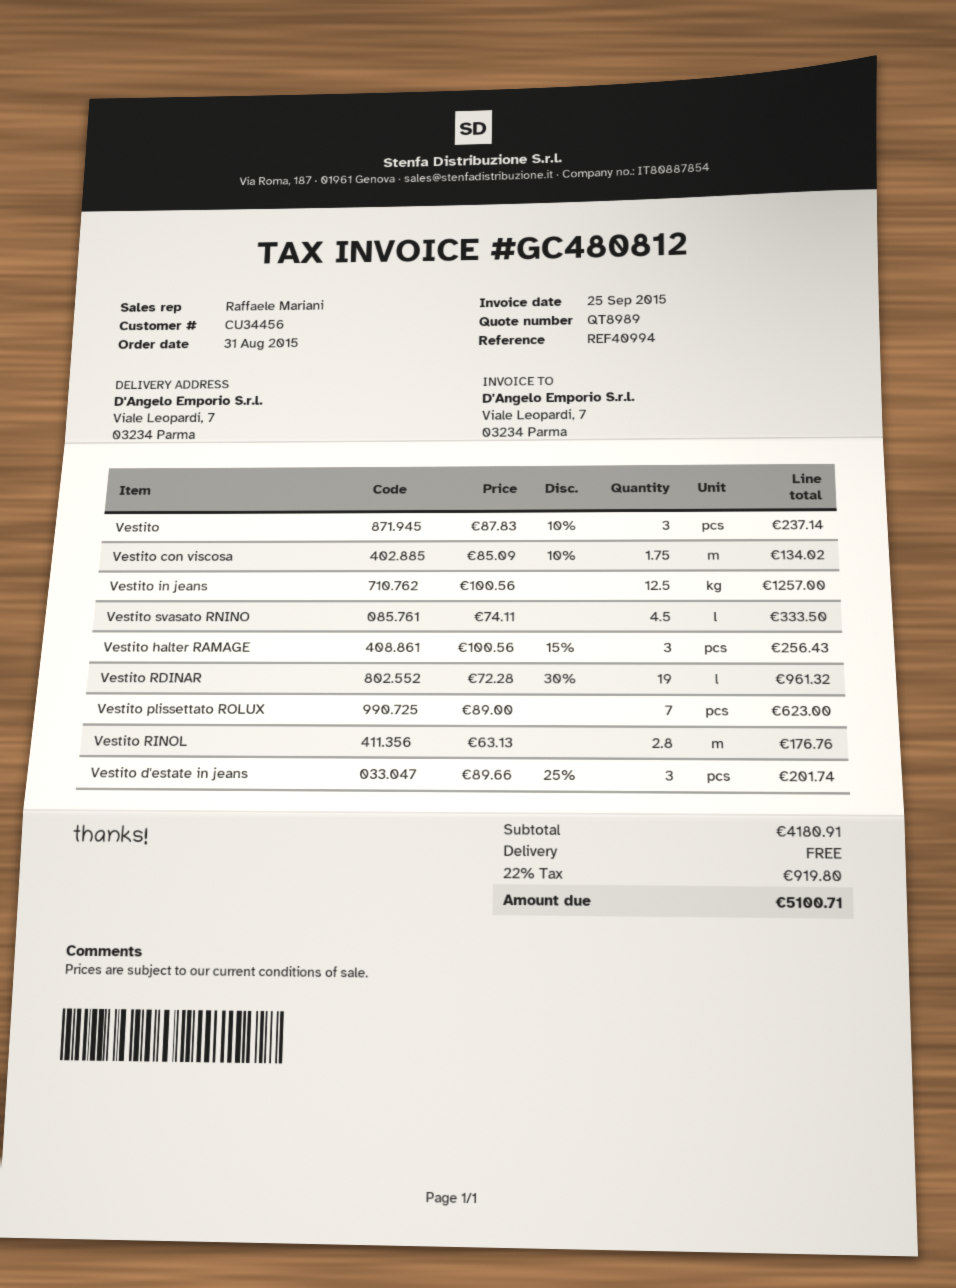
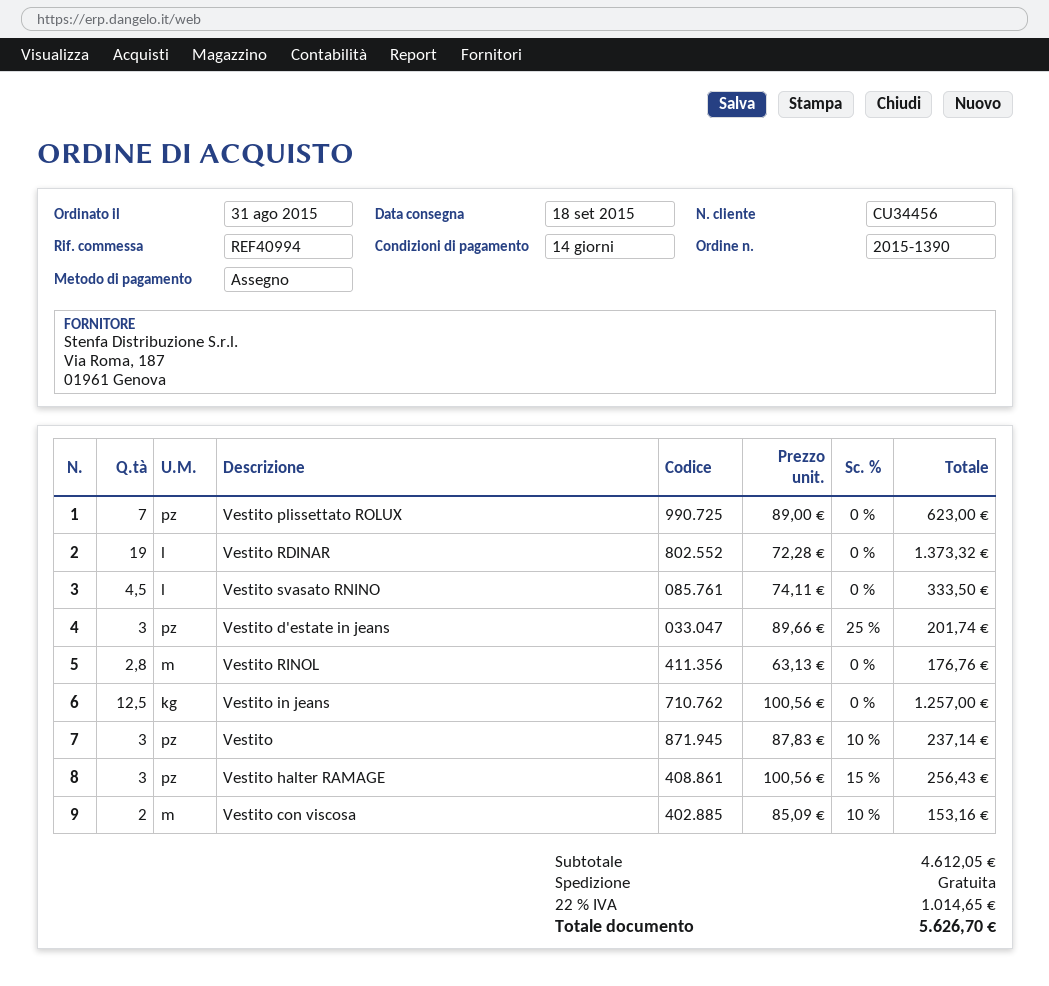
Vestito con viscosa: 1.75 x 85.09 - 10% = 134.02 -> 2 x 85.09 - 10% = 153.16
Vestito RDINAR: 19 x 72.28 - 30% = 961.32 -> 19 x 72.28 = 1373.32
subtotal: 4180.91 -> 4612.05
tax: 22% = 919.80 -> 22% = 1014.65
total: 5100.71 -> 5626.70

